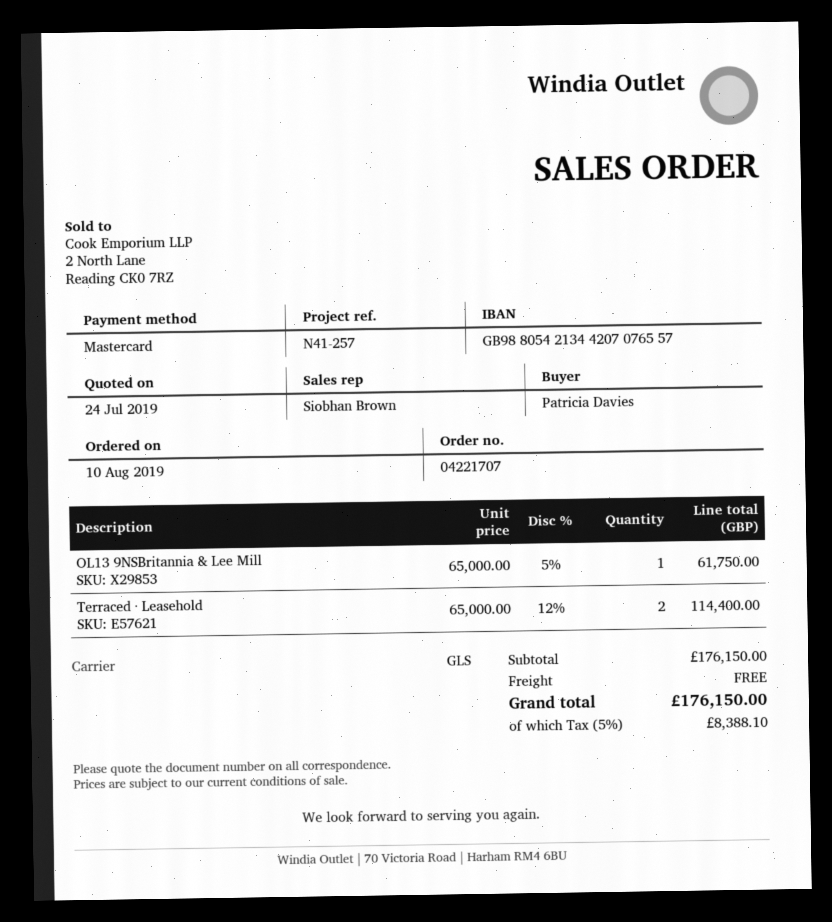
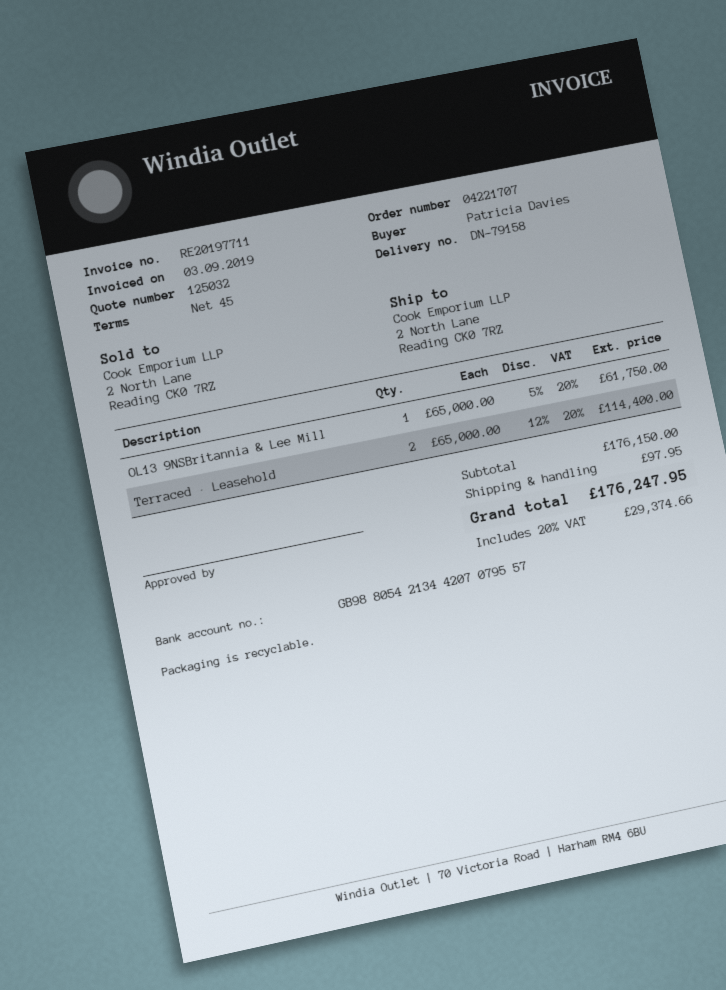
bank account: GB98805421344207076557 -> GB98805421344207079557
shipping: 0.00 -> 97.95
tax: 5% = 8388.10 -> 20% = 29374.66
total: 176150.00 -> 176247.95

